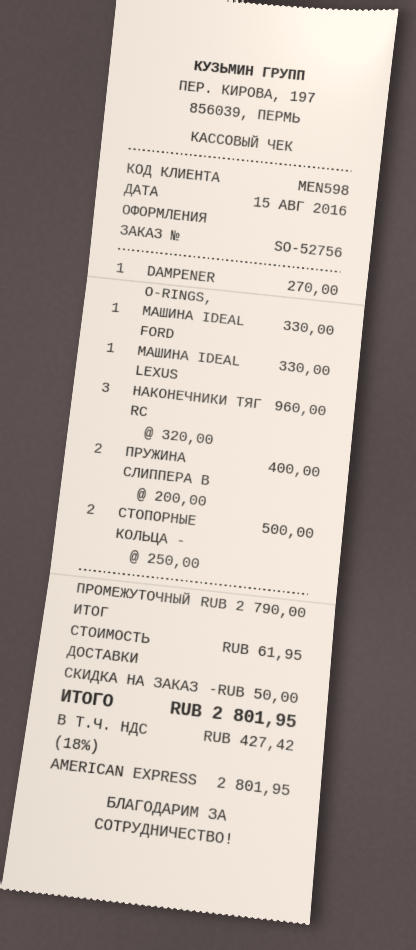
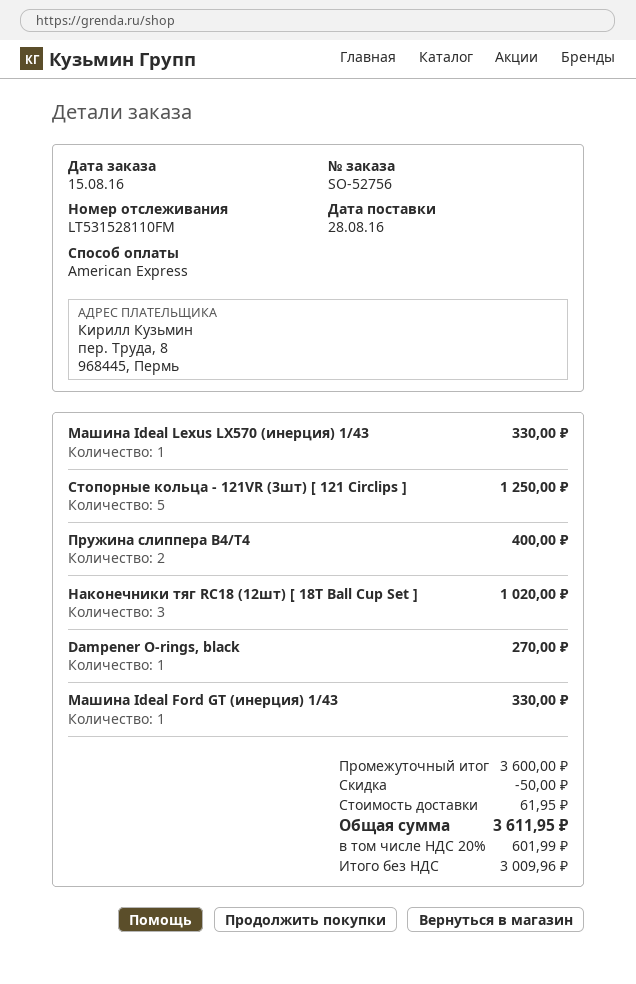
НАКОНЕЧНИКИ ТЯГ RC: 3 for 960.00 -> 3 for 1020.00
СТОПОРНЫЕ КОЛЬЦА -: 2 for 500.00 -> 5 for 1250.00
subtotal: 2790.00 -> 3600.00
tax: 18% = 427.42 -> 20% = 601.99
total: 2801.95 -> 3611.95

